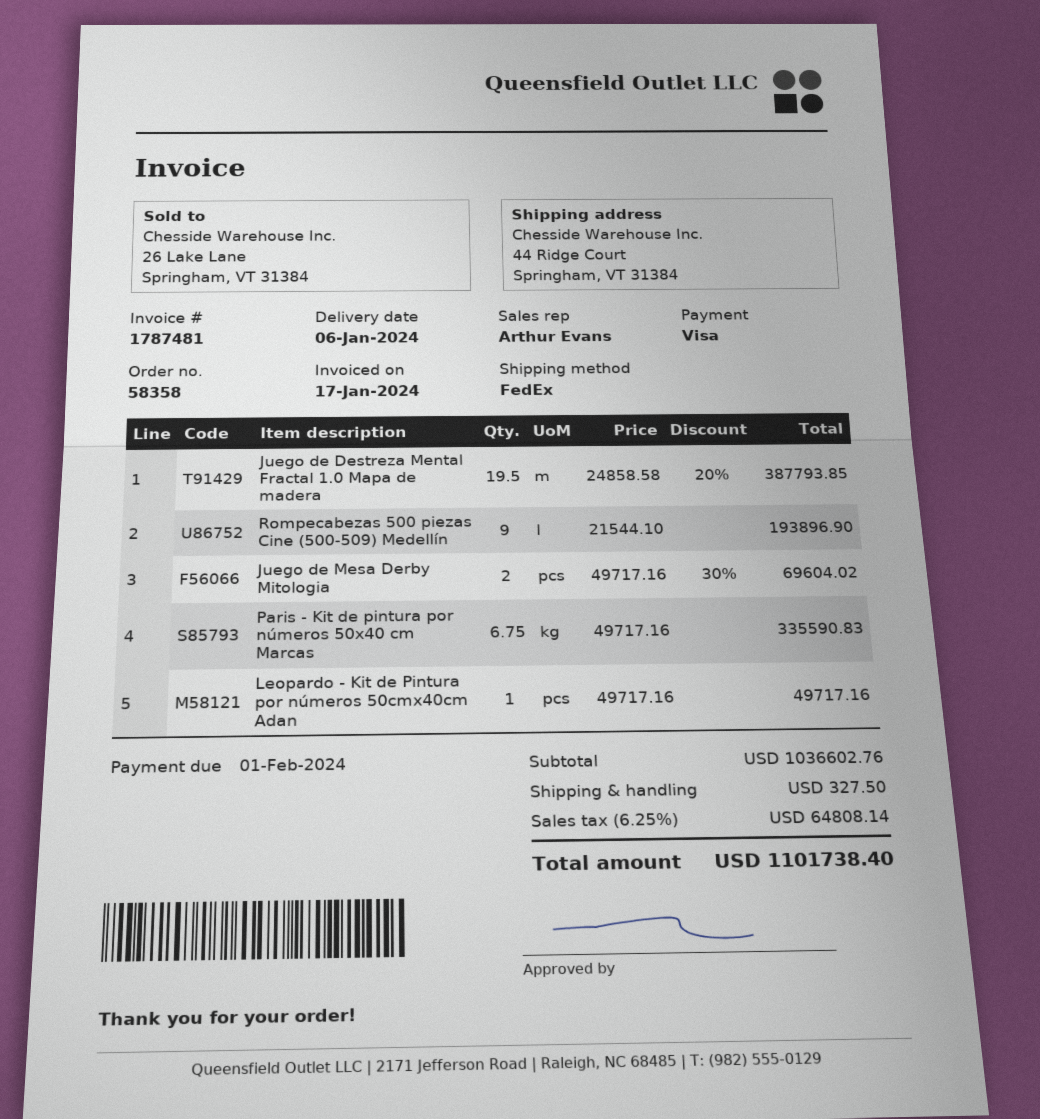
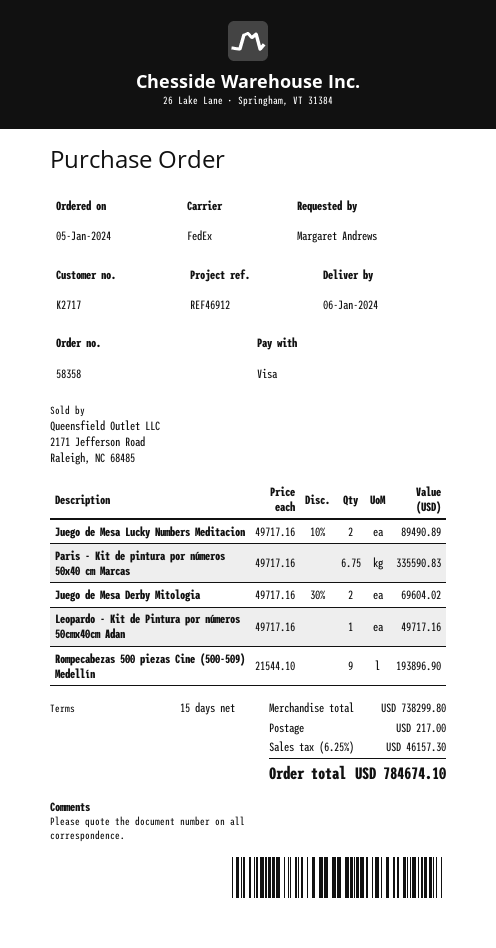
Juego de Destreza Mental Fractal 1.0 Mapa de madera: 19.5 x 24858.58 - 20% = 387793.85 -> none
Juego de Mesa Lucky Numbers Meditacion: none -> 2 x 49717.16 - 10% = 89490.89
subtotal: 1036602.76 -> 738299.80
shipping: 327.50 -> 217.00
tax: 6.25% = 64808.14 -> 6.25% = 46157.30
total: 1101738.40 -> 784674.10

